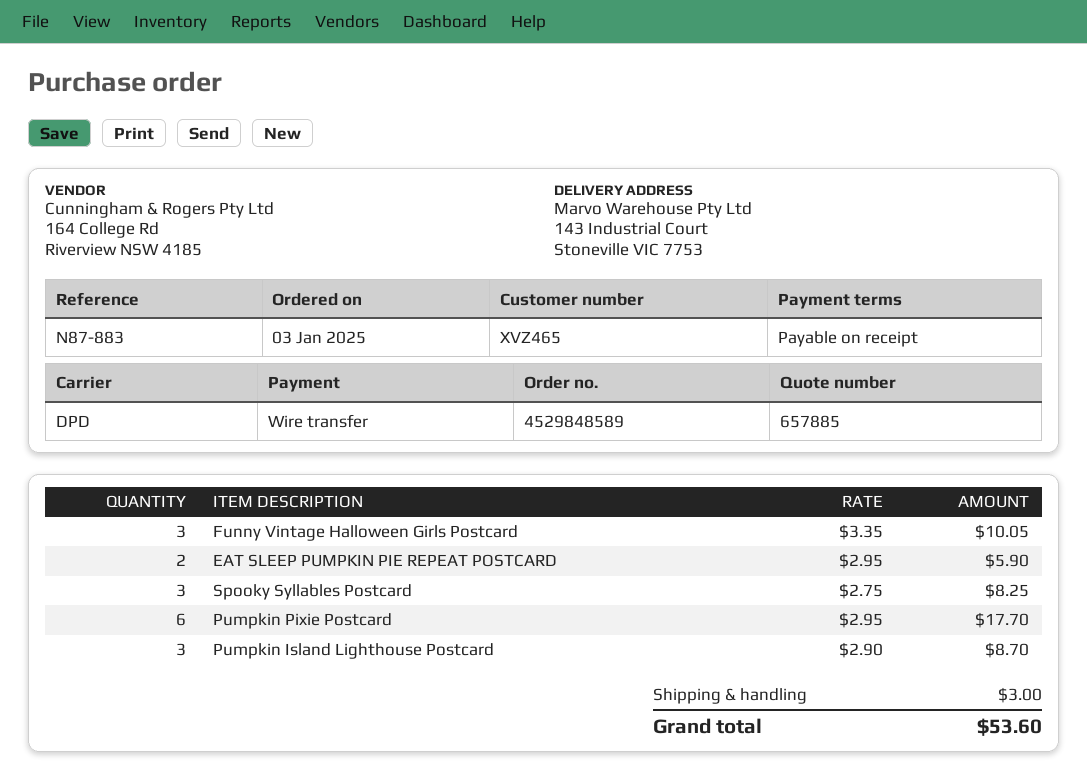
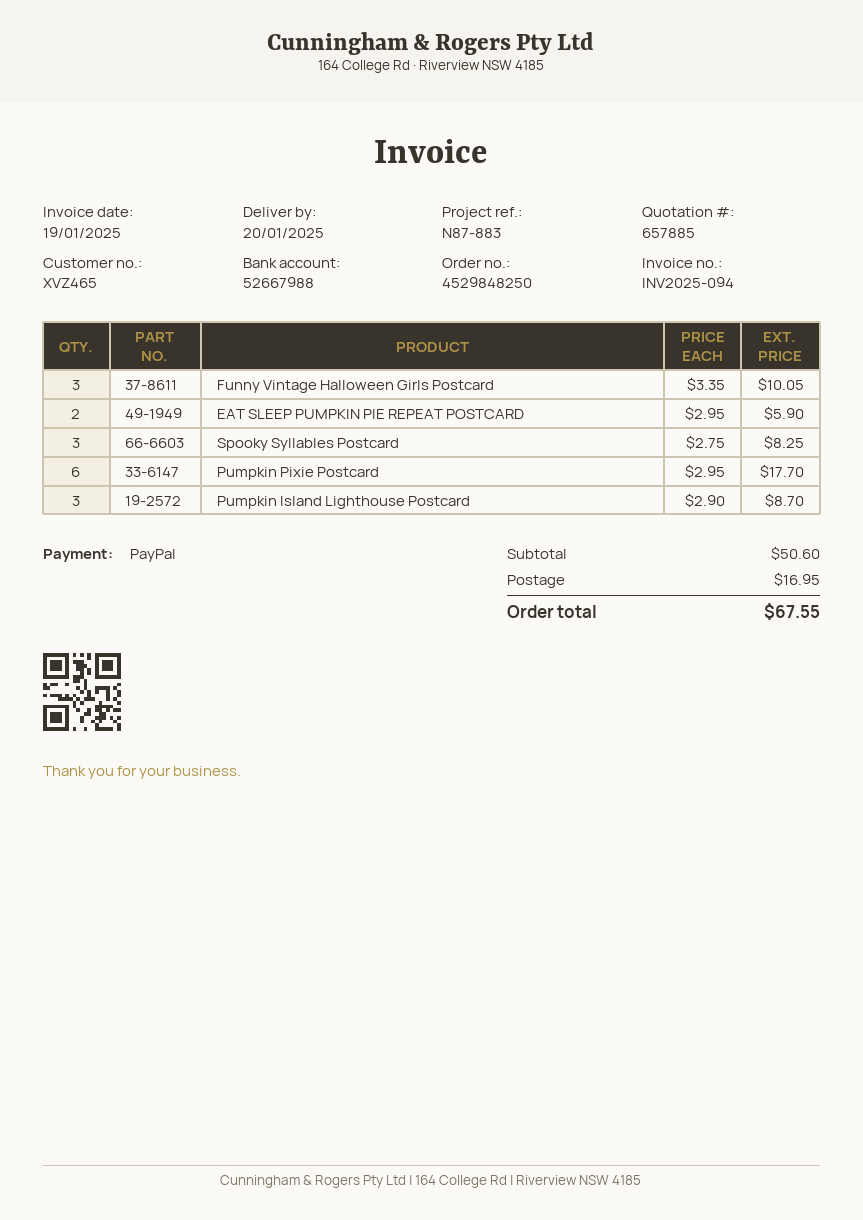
order number: 4529848589 -> 4529848250
payment method: bank transfer -> PayPal
shipping: 3.00 -> 16.95
total: 53.60 -> 67.55

